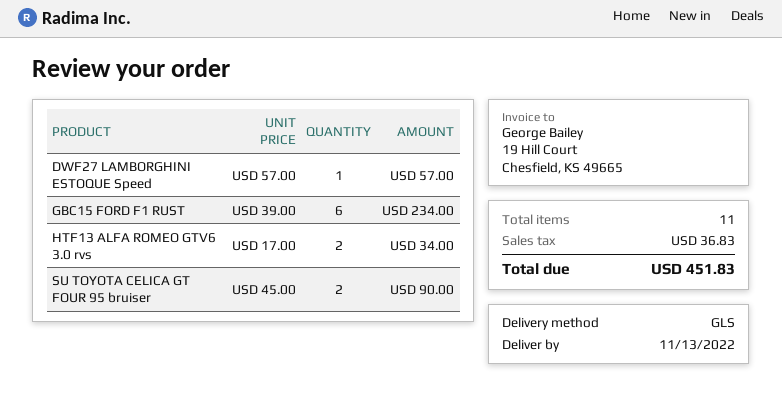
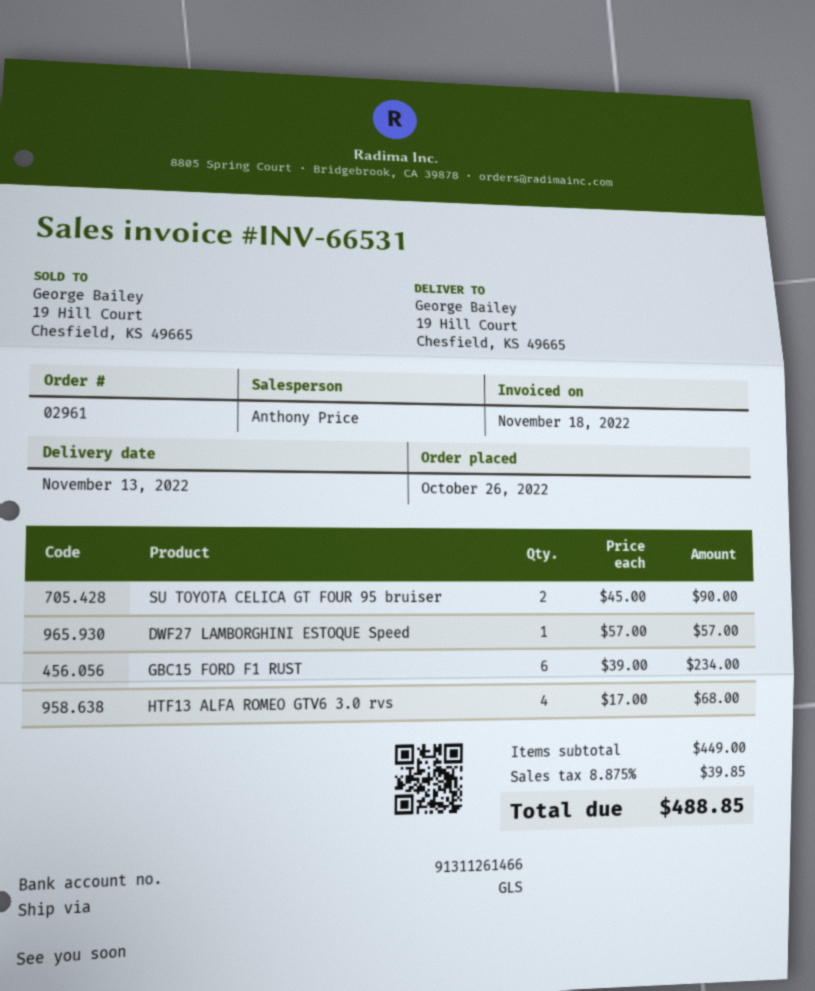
HTF13 ALFA ROMEO GTV6 3.0 rvs: 2 x 17.00 = 34.00 -> 4 x 17.00 = 68.00
tax: 36.83 -> 39.85
total: 451.83 -> 488.85

